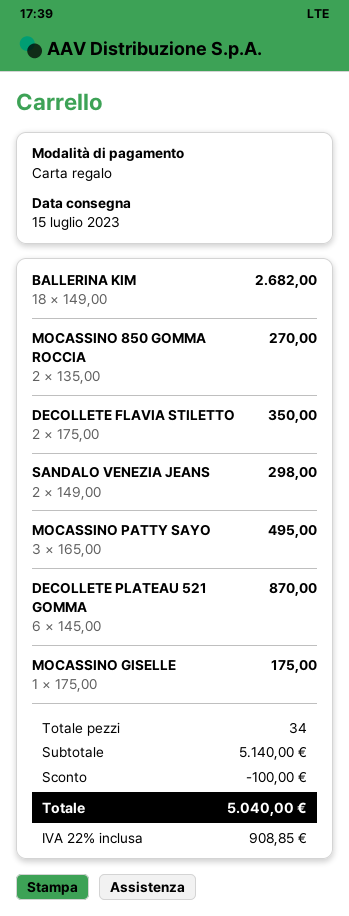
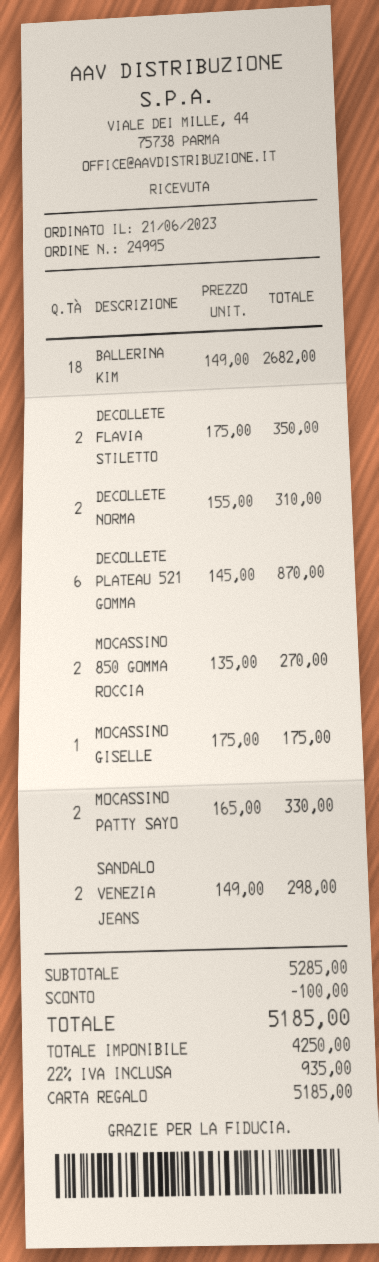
MOCASSINO PATTY SAYO: 3 x 165.00 = 495.00 -> 2 x 165.00 = 330.00
DECOLLETE NORMA: none -> 2 x 155.00 = 310.00
subtotal: 5140.00 -> 5285.00
tax: 22% = 908.85 -> 22% = 935.00
total: 5040.00 -> 5185.00

